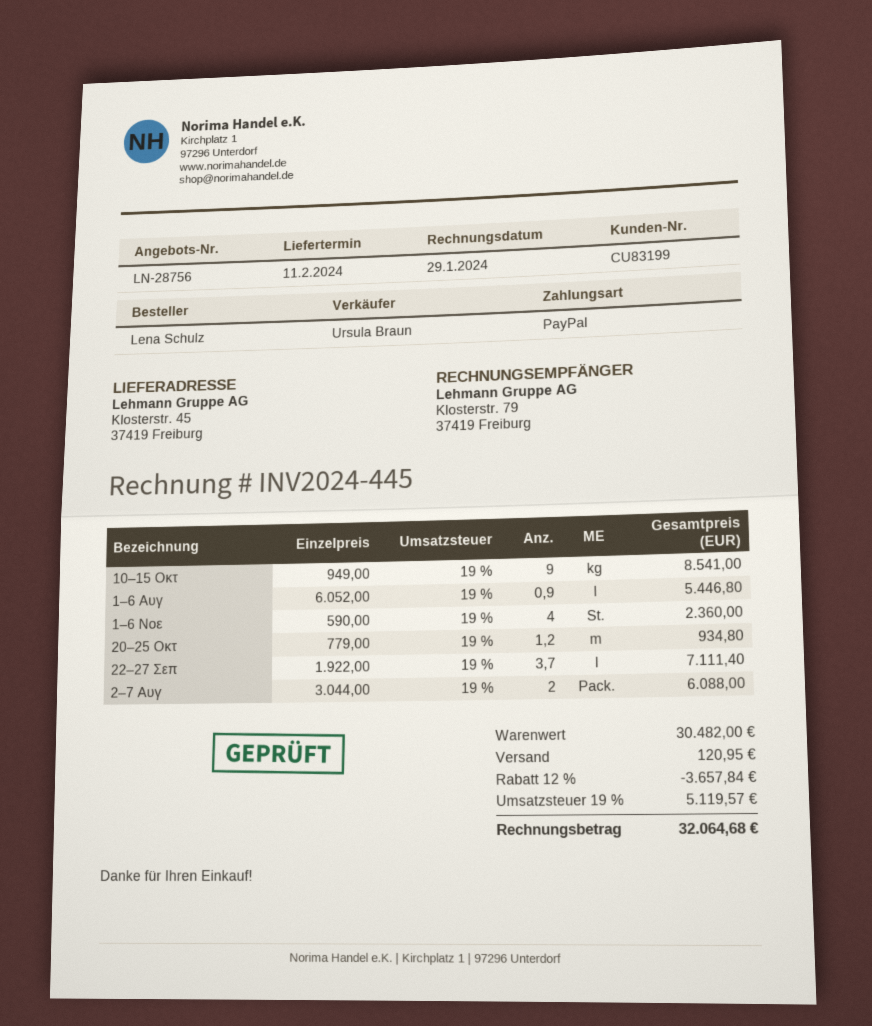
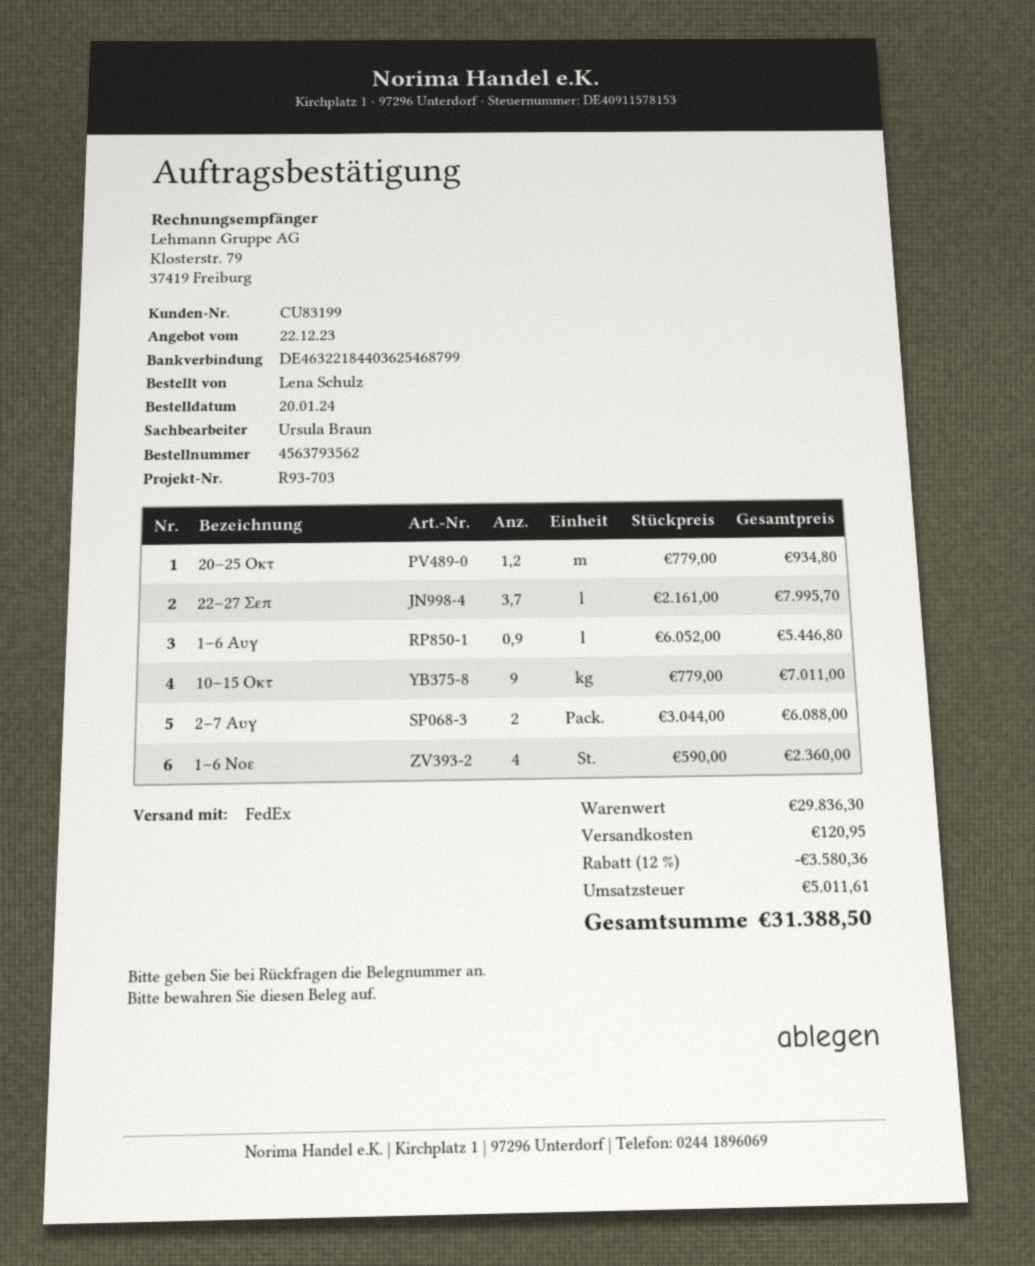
10–15 Οκτ: 9 x 949.00 = 8541.00 -> 9 x 779.00 = 7011.00
22–27 Σεπ: 3.7 x 1922.00 = 7111.40 -> 3.7 x 2161.00 = 7995.70
subtotal: 30482.00 -> 29836.30
discount: 12% = 3657.84 -> 12% = 3580.36
tax: 5119.57 -> 5011.61
total: 32064.68 -> 31388.50

